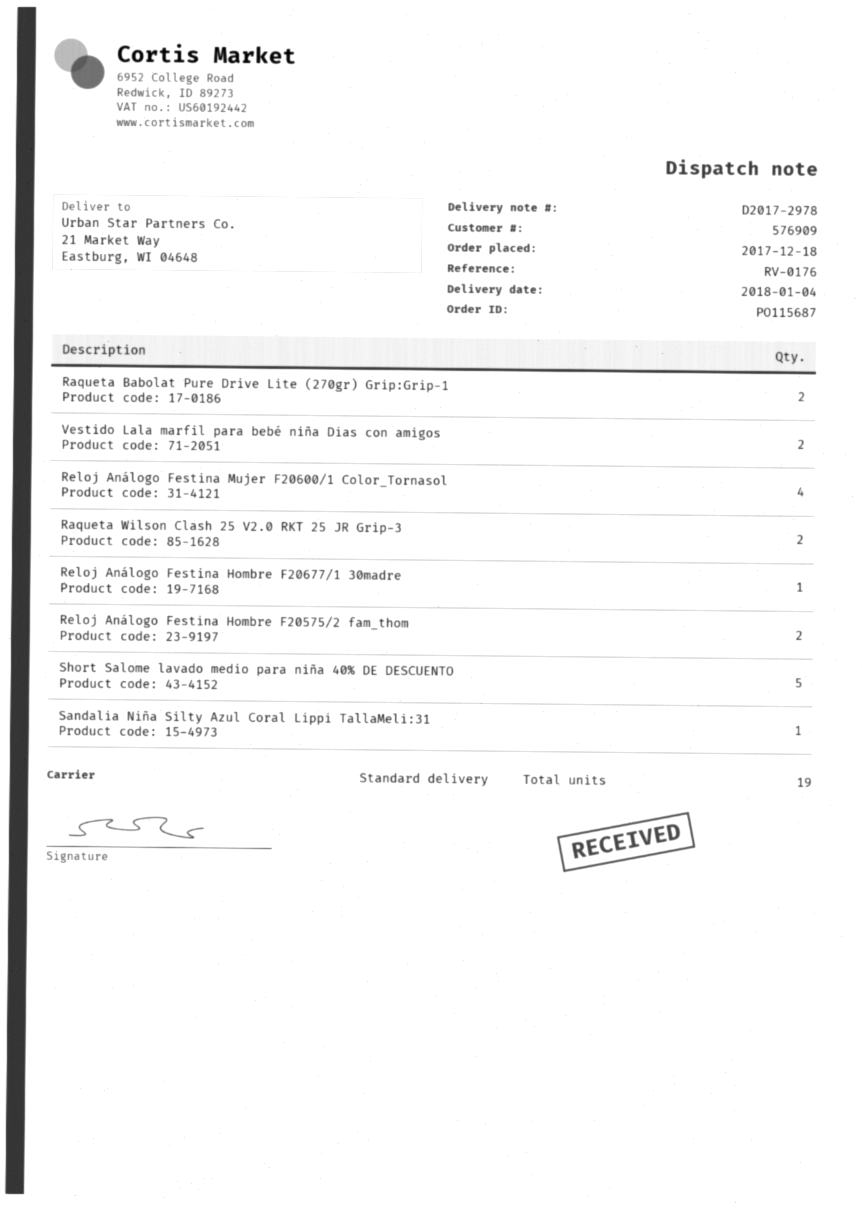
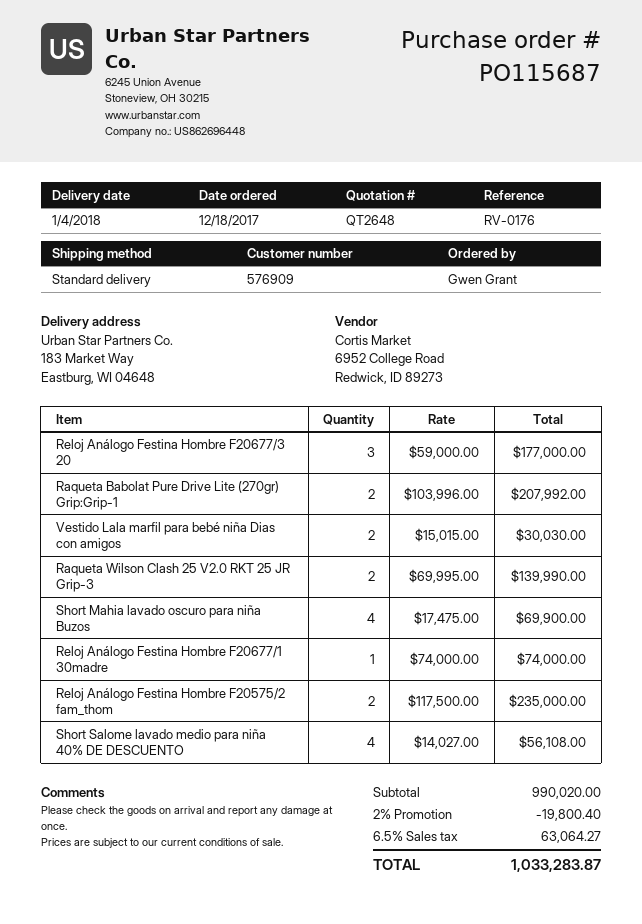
ship to: 21 Market Way, Eastburg, WI 04648 -> 183 Market Way, Eastburg, WI 04648
Reloj Análogo Festina Mujer F20600/1 Color_Tornasol: 4 -> none
Short Salome lavado medio para niña 40% DE DESCUENTO: 5 -> 4
Sandalia Niña Silty Azul Coral Lippi TallaMeli:31: 1 -> none
Reloj Análogo Festina Hombre F20677/3 20: none -> 3
Short Mahia lavado oscuro para niña Buzos: none -> 4

